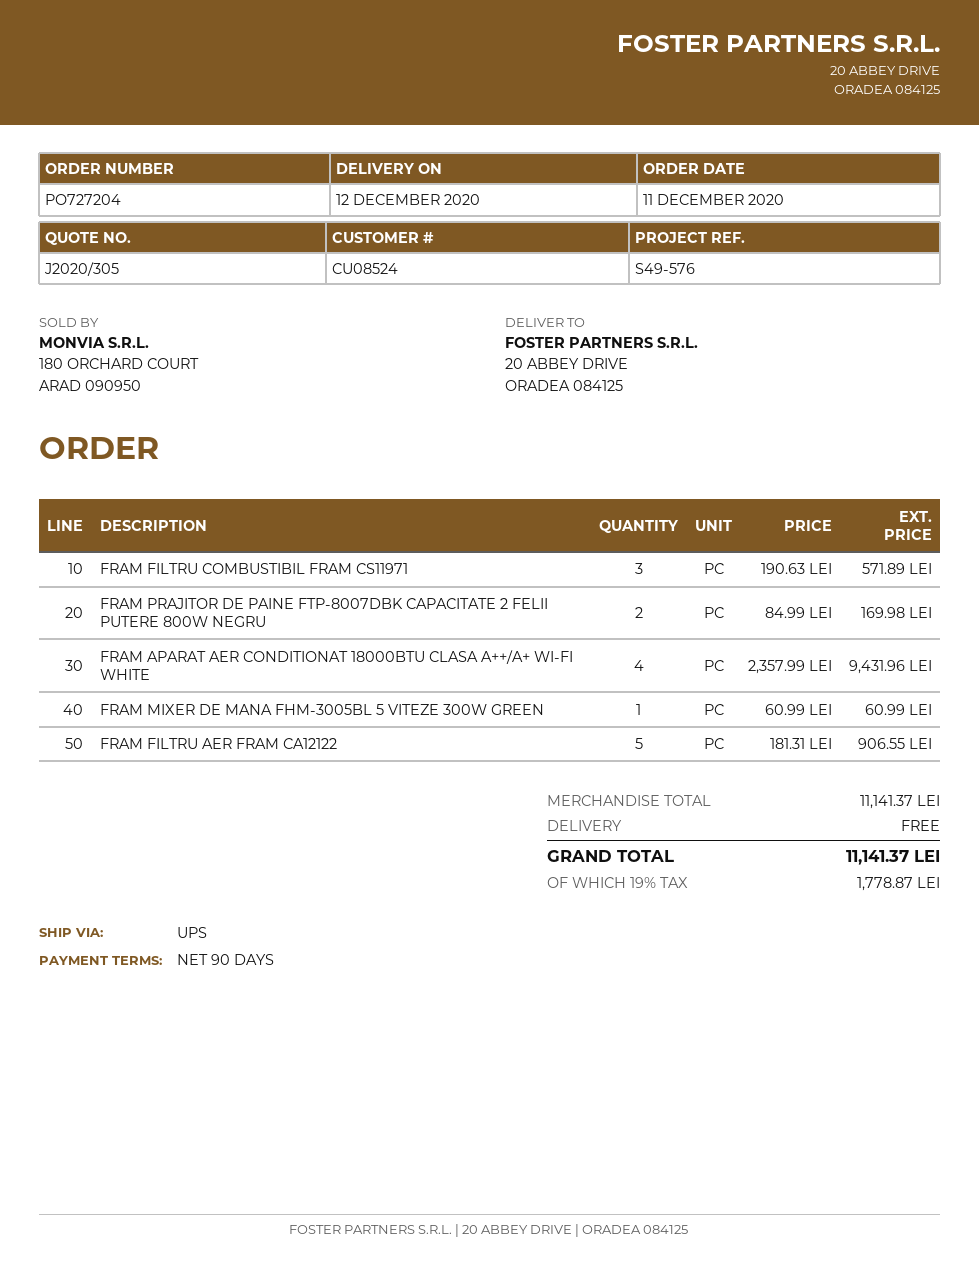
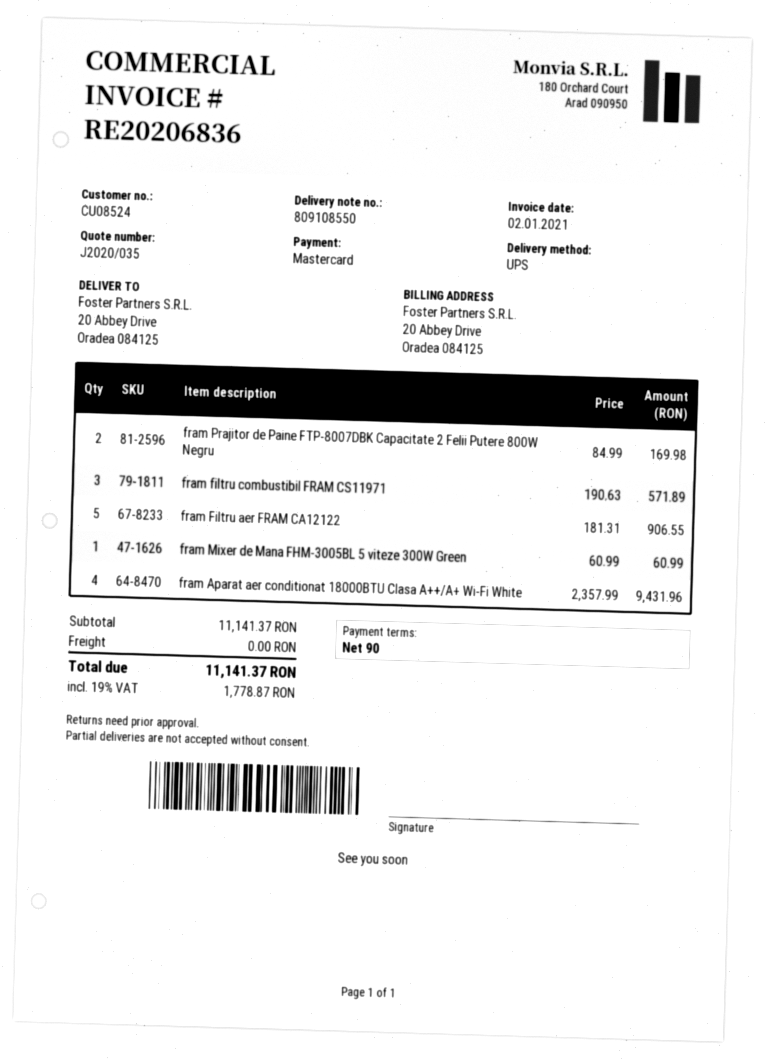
quote number: J2020/305 -> J2020/035

